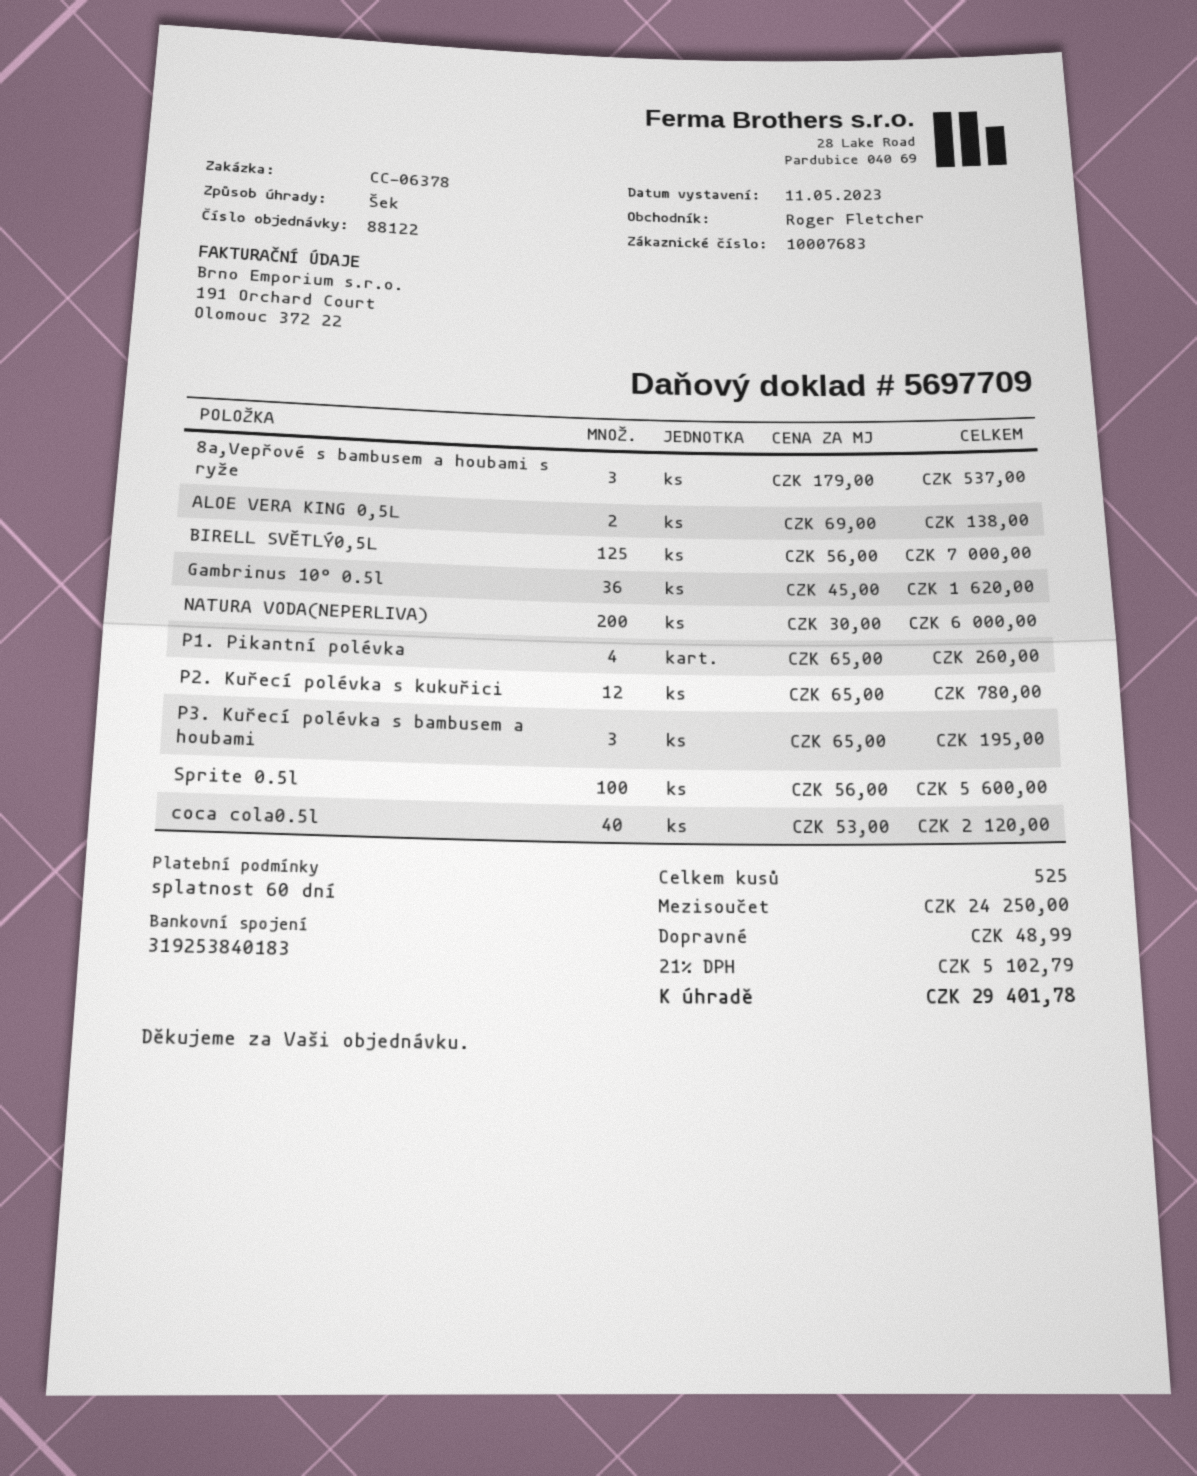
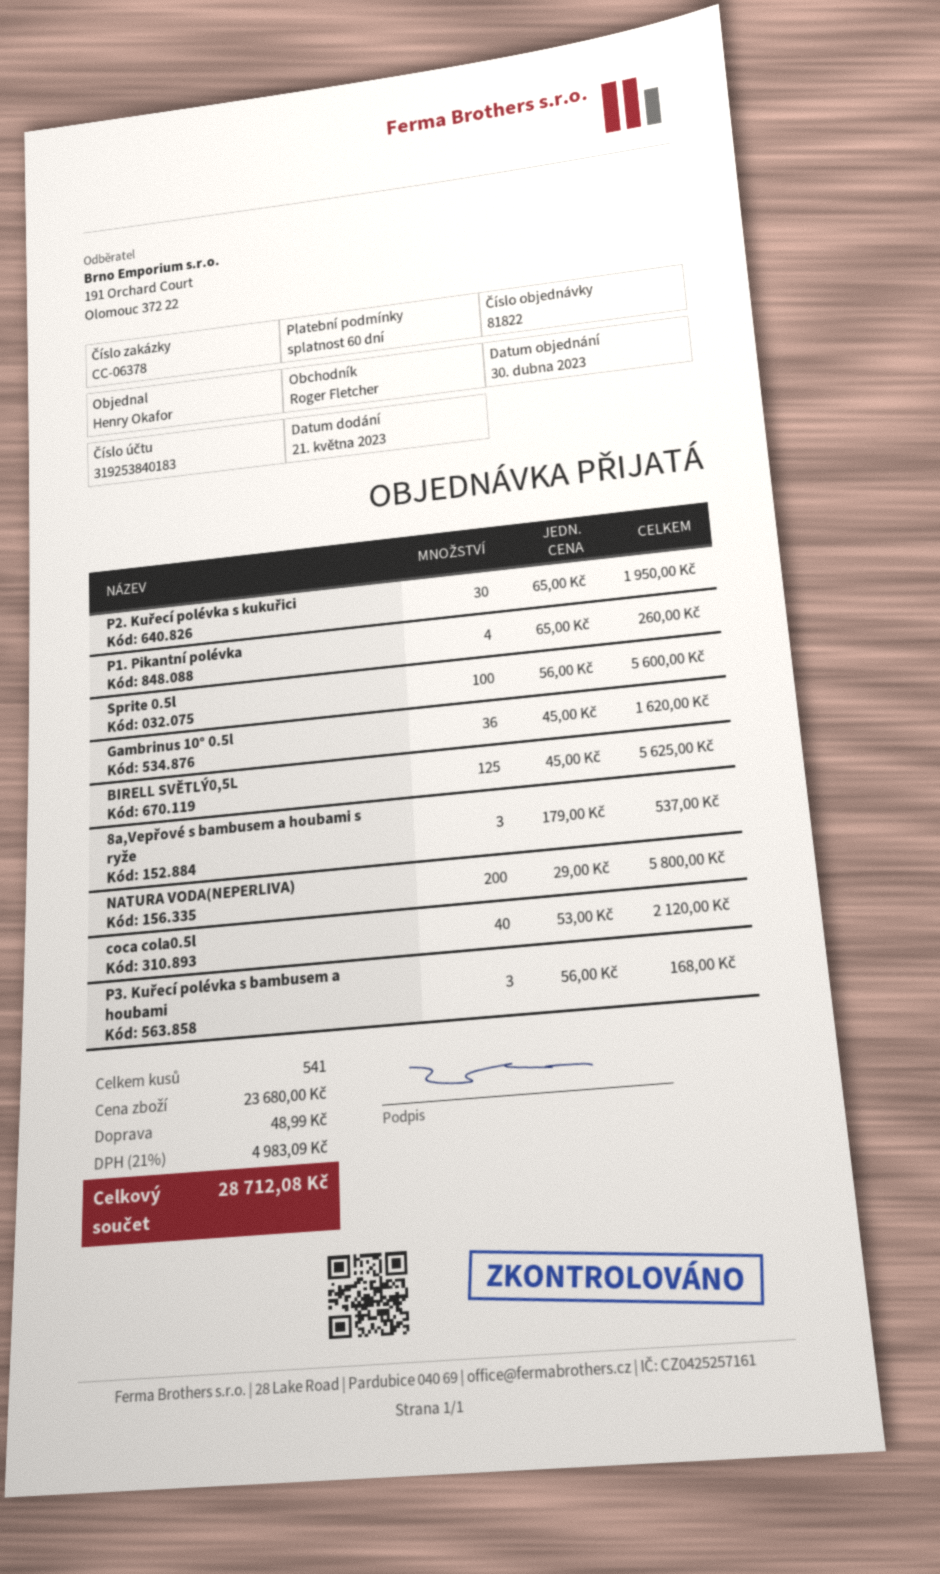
order number: 88122 -> 81822
ALOE VERA KING 0,5L: 2 x 69.00 = 138.00 -> none
BIRELL SVĚTLÝ0,5L: 125 x 56.00 = 7000.00 -> 125 x 45.00 = 5625.00
NATURA VODA(NEPERLIVA): 200 x 30.00 = 6000.00 -> 200 x 29.00 = 5800.00
P2. Kuřecí polévka s kukuřici: 12 x 65.00 = 780.00 -> 30 x 65.00 = 1950.00
P3. Kuřecí polévka s bambusem a houbami: 3 x 65.00 = 195.00 -> 3 x 56.00 = 168.00
total quantity: 525 -> 541
subtotal: 24250.00 -> 23680.00
tax: 21% = 5102.79 -> 21% = 4983.09
total: 29401.78 -> 28712.08

